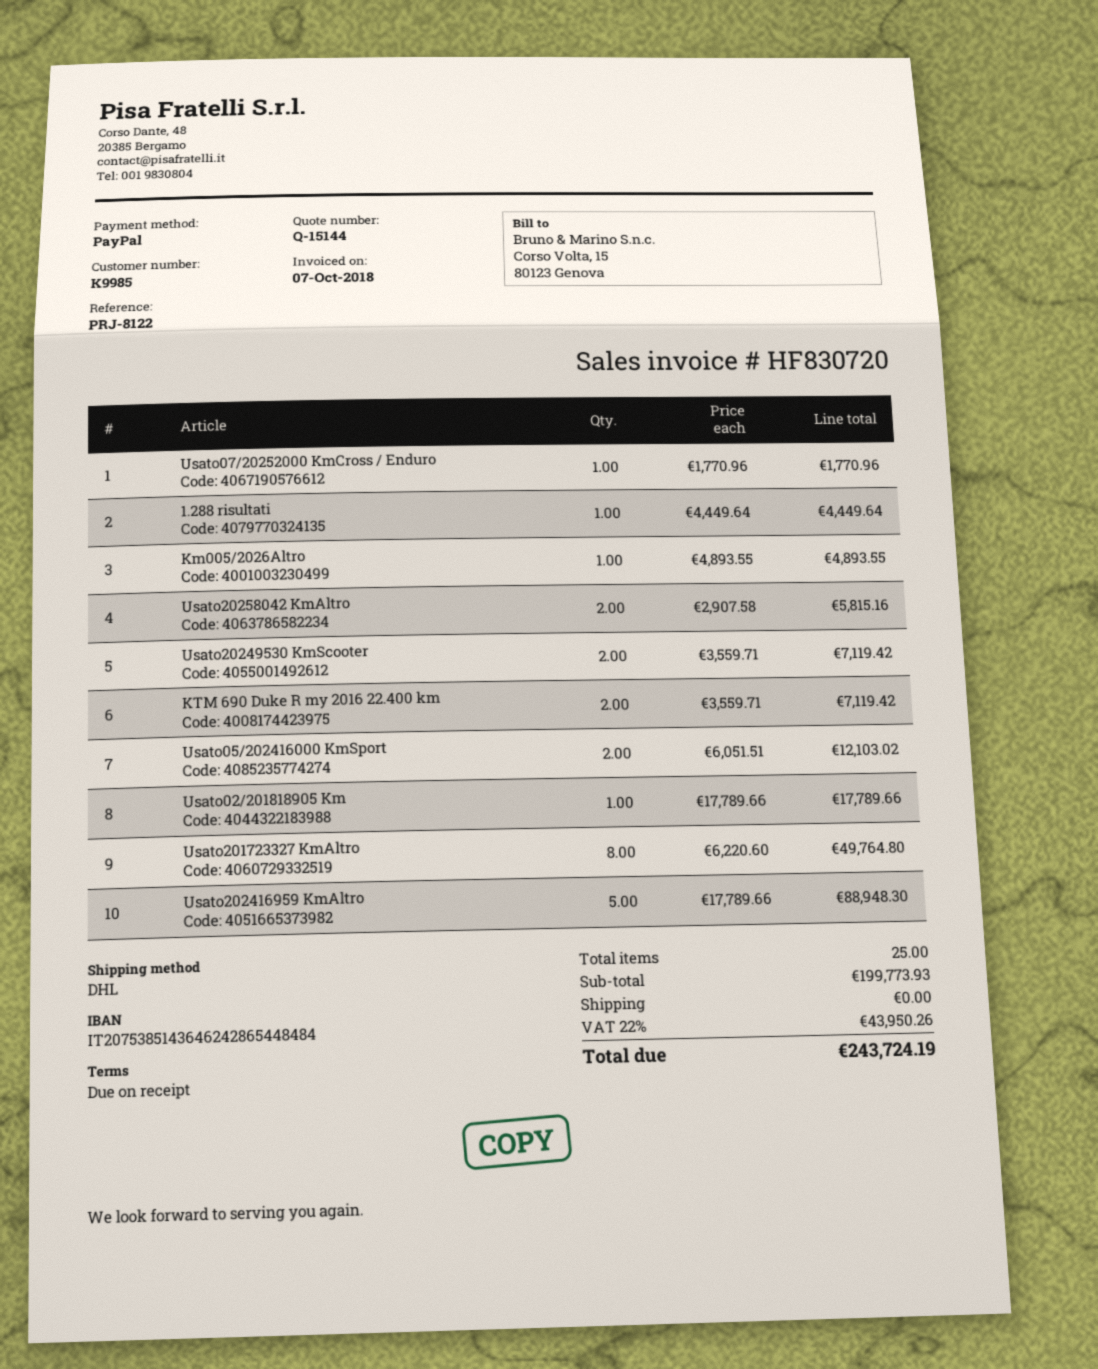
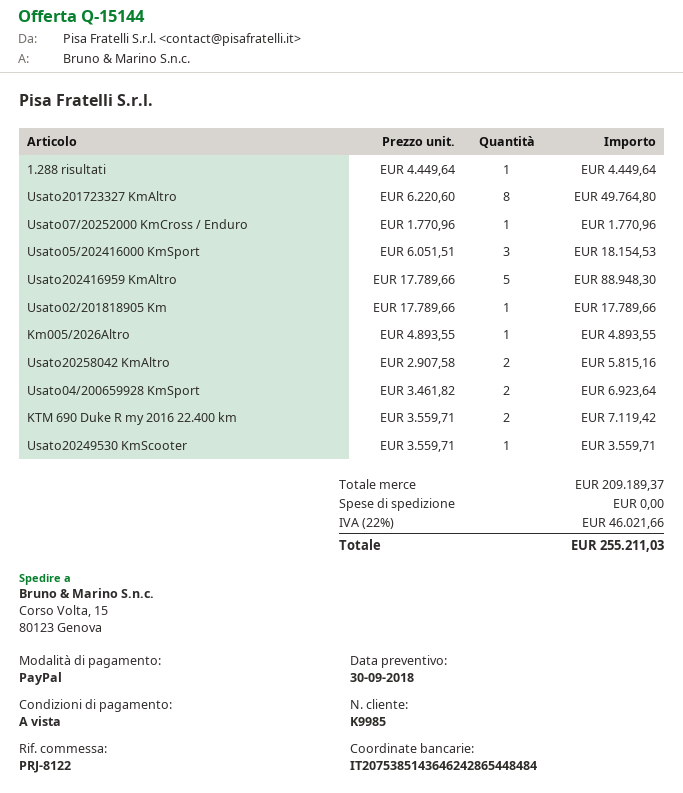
Usato20249530 KmScooter: 2 x 3559.71 = 7119.42 -> 1 x 3559.71 = 3559.71
Usato05/202416000 KmSport: 2 x 6051.51 = 12103.02 -> 3 x 6051.51 = 18154.53
Usato04/200659928 KmSport: none -> 2 x 3461.82 = 6923.64
subtotal: 199773.93 -> 209189.37
tax: 22% = 43950.26 -> 22% = 46021.66
total: 243724.19 -> 255211.03

